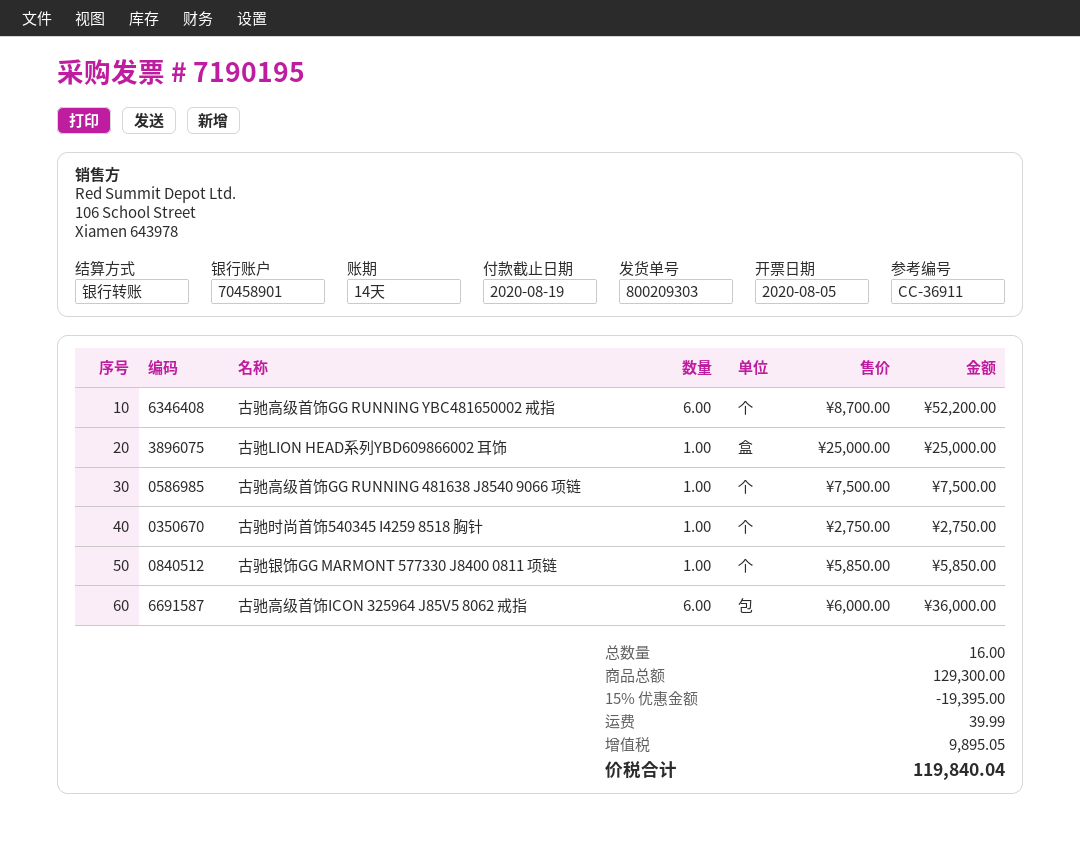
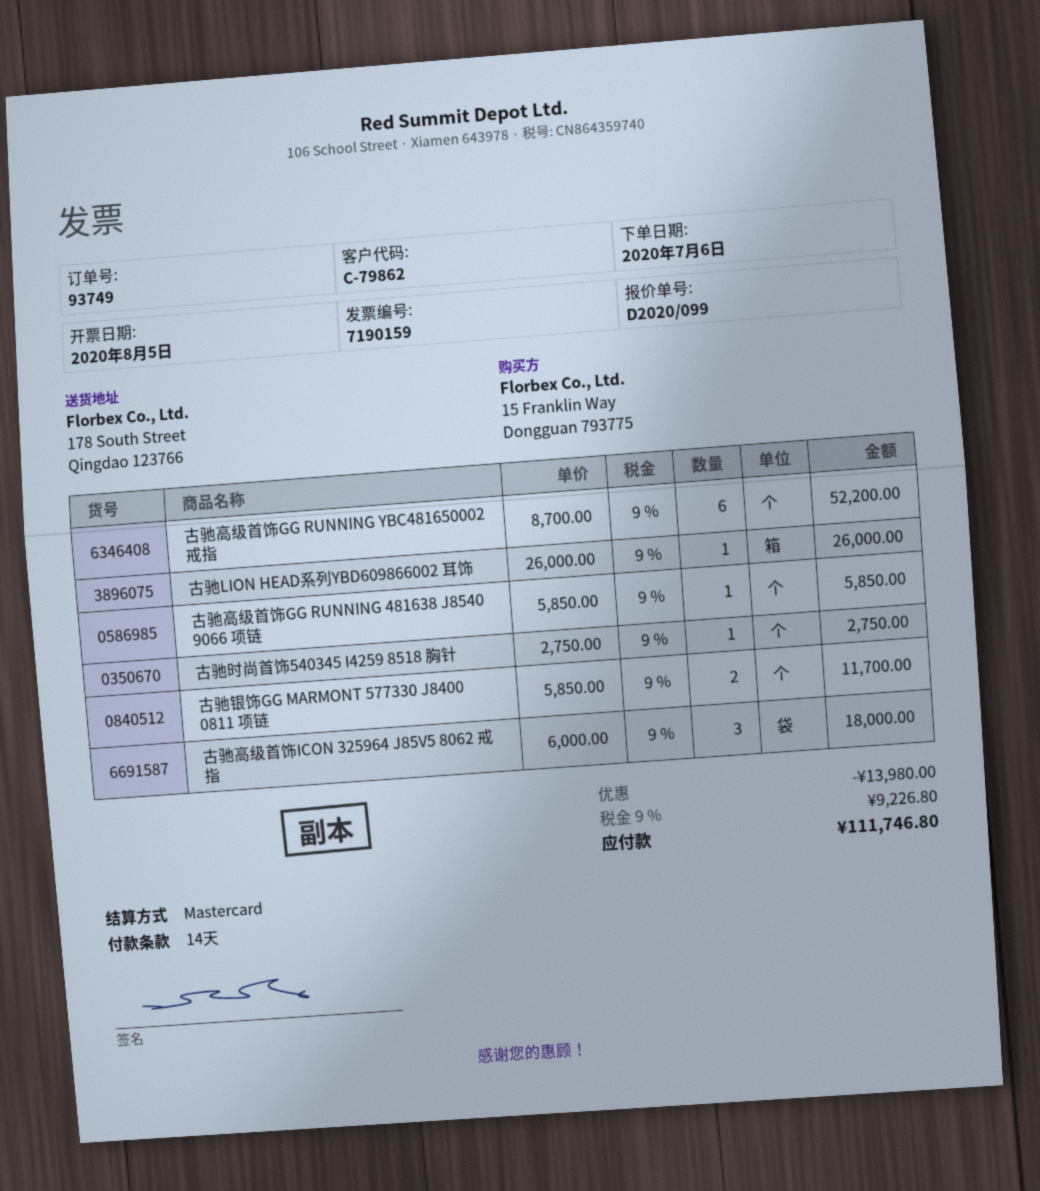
invoice number: 7190195 -> 7190159
payment method: bank transfer -> Mastercard
古驰LION HEAD系列YBD609866002 耳饰: 1 x 25000.00 = 25000.00 -> 1 x 26000.00 = 26000.00
古驰高级首饰GG RUNNING 481638 J8540 9066 项链: 1 x 7500.00 = 7500.00 -> 1 x 5850.00 = 5850.00
古驰银饰GG MARMONT 577330 J8400 0811 项链: 1 x 5850.00 = 5850.00 -> 2 x 5850.00 = 11700.00
古驰高级首饰ICON 325964 J85V5 8062 戒指: 6 x 6000.00 = 36000.00 -> 3 x 6000.00 = 18000.00
discount: 19395.00 -> 13980.00
shipping: 39.99 -> none
tax: 9895.05 -> 9226.80
total: 119840.04 -> 111746.80

